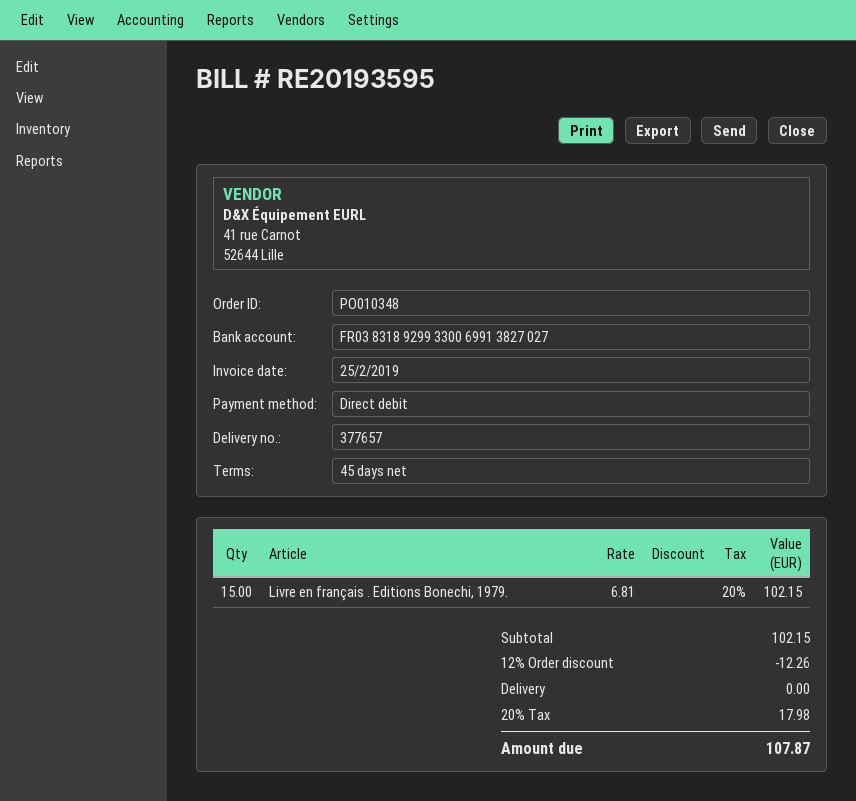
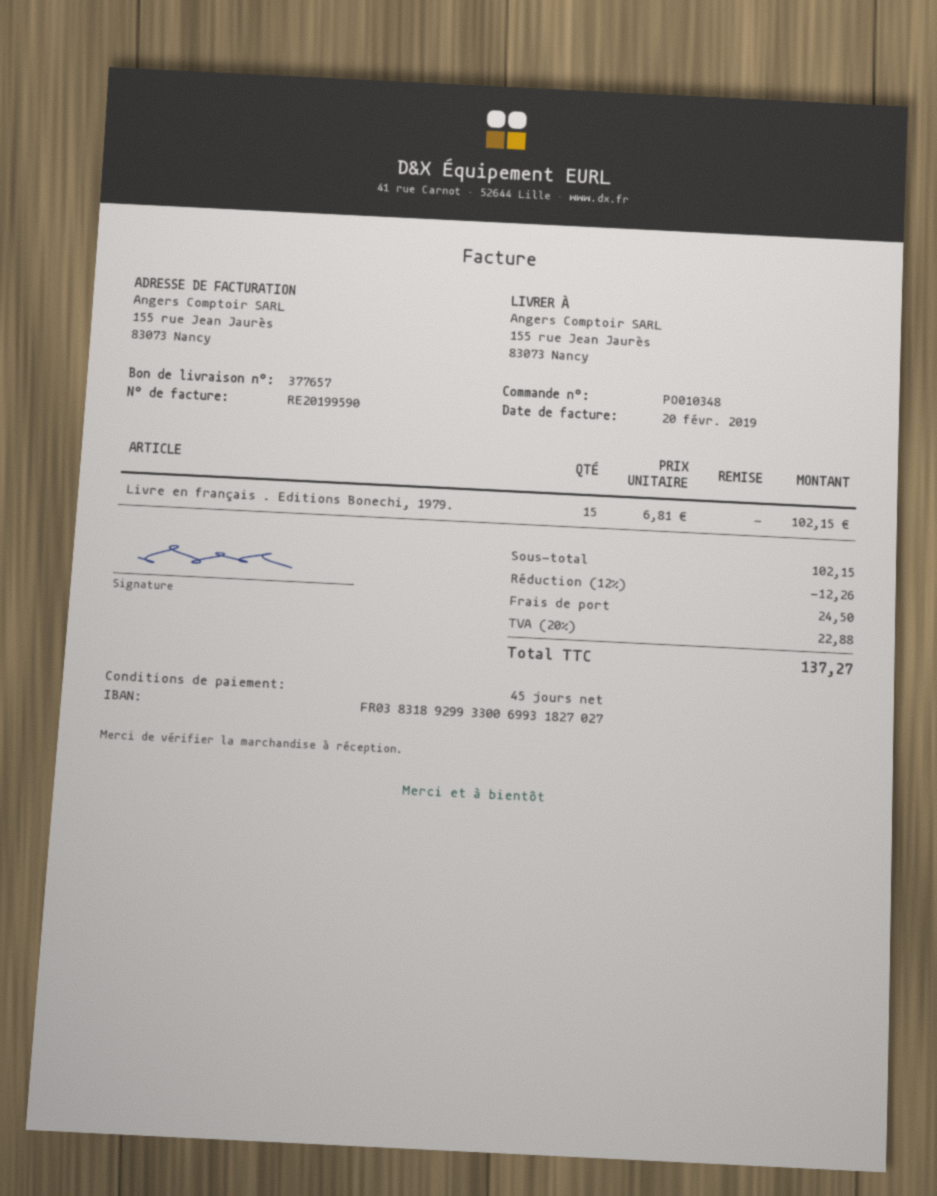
invoice number: RE20193595 -> RE20199590
invoice date: 2019-02-25 -> 2019-02-20
bank account: FR0383189299330069913827027 -> FR0383189299330069931827027
shipping: 0.00 -> 24.50
tax: 20% = 17.98 -> 20% = 22.88
total: 107.87 -> 137.27

